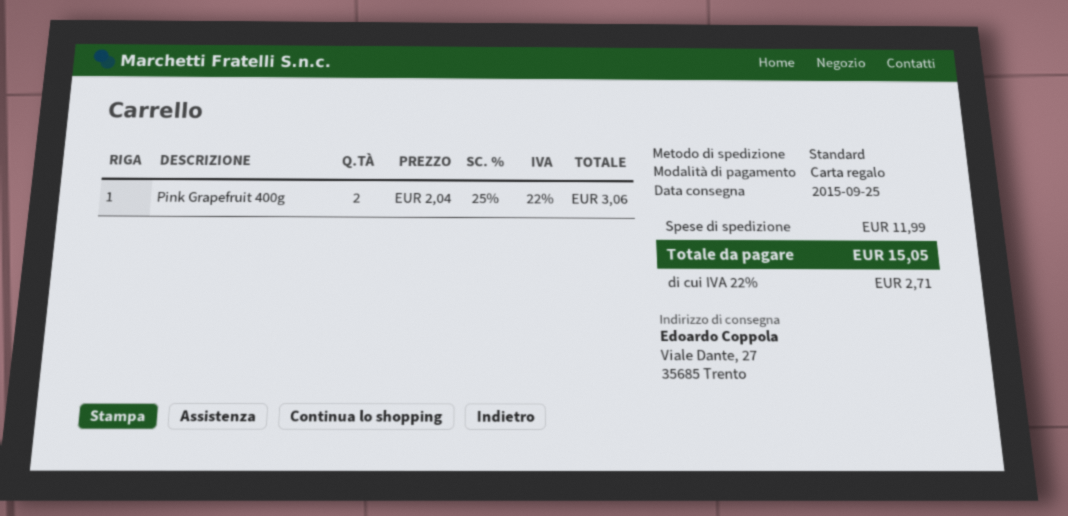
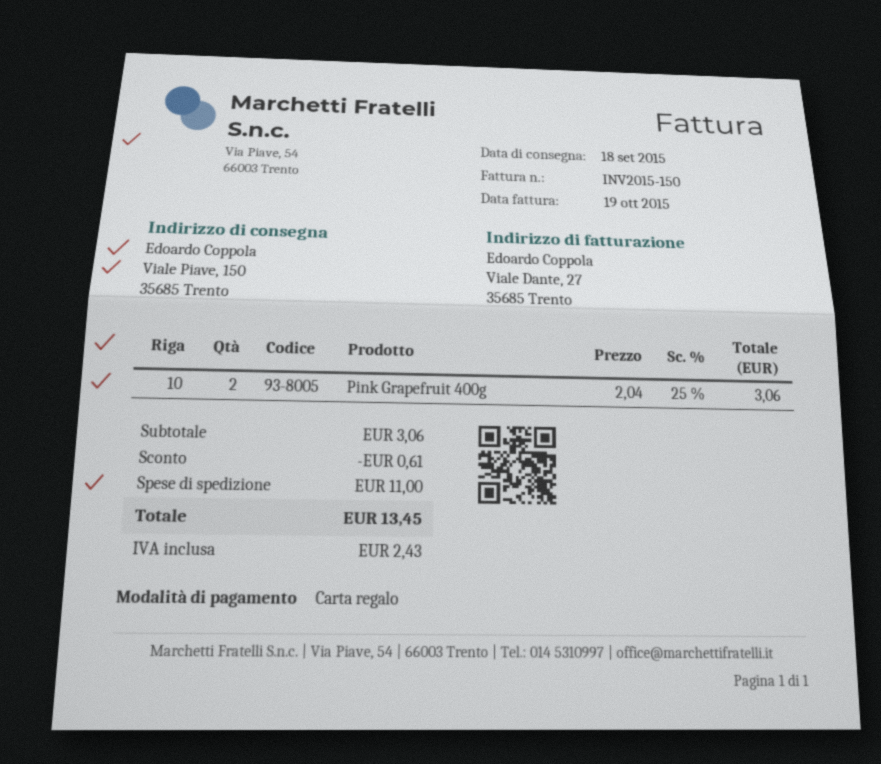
delivery date: 2015-09-25 -> 2015-09-18
ship to: Viale Dante, 27, 35685 Trento -> Viale Piave, 150, 35685 Trento
discount: none -> 0.61
shipping: 11.99 -> 11.00
tax: 2.71 -> 2.43
total: 15.05 -> 13.45

